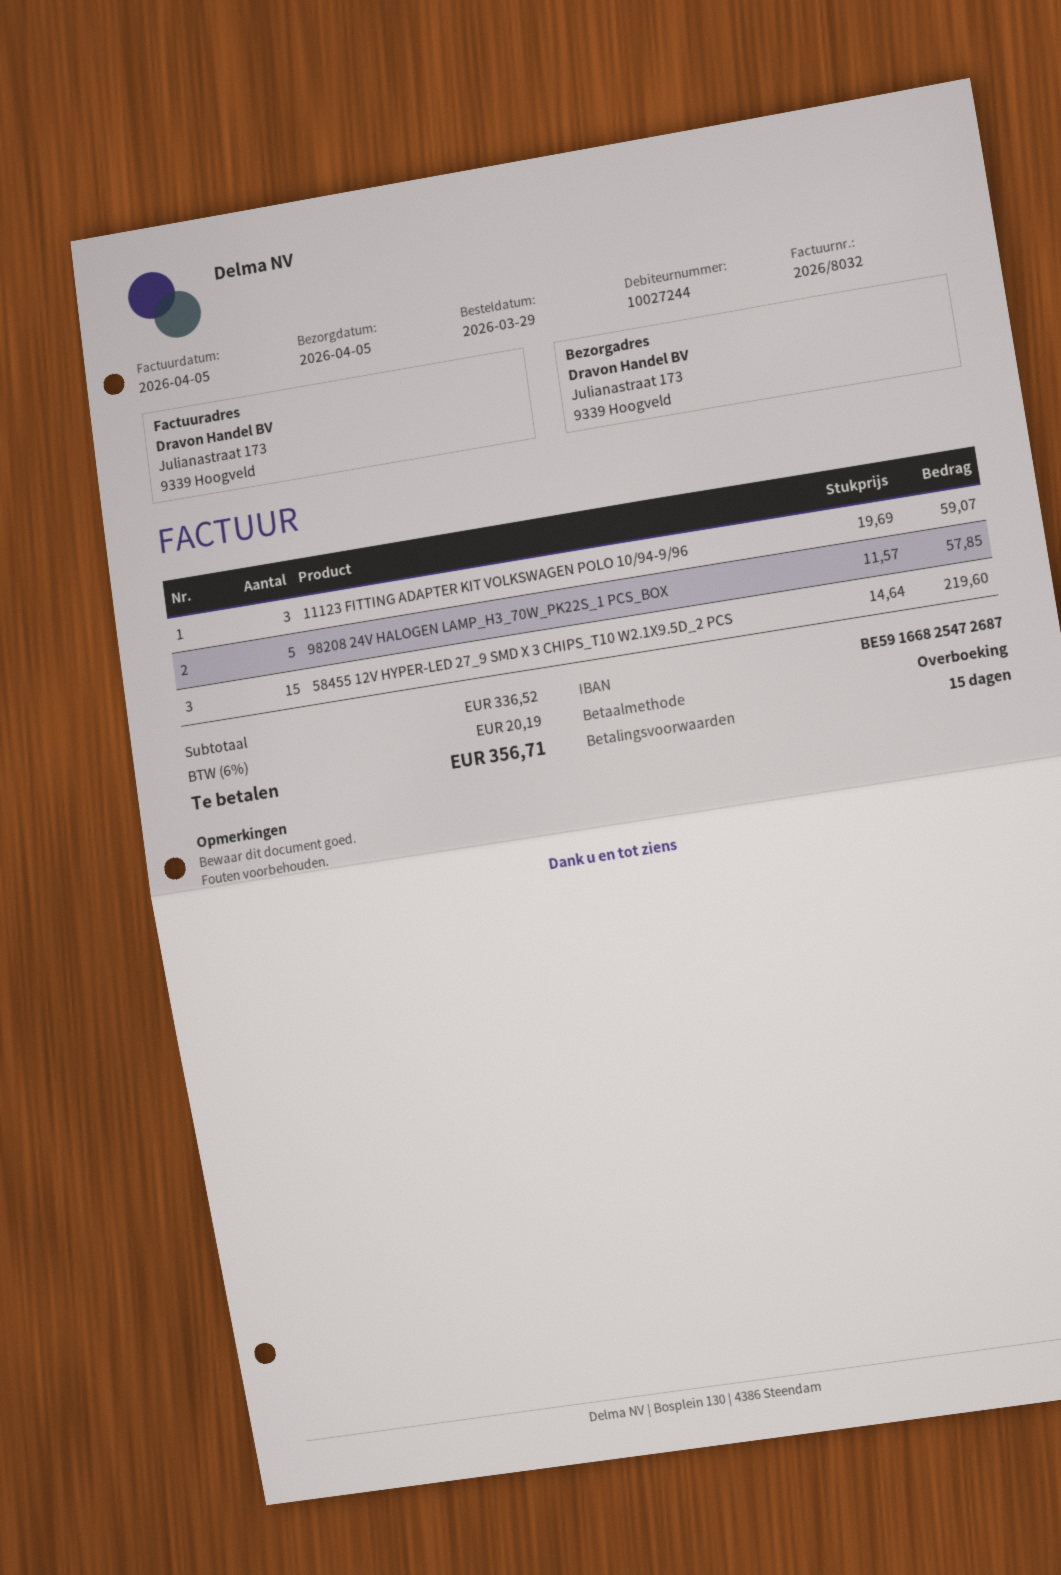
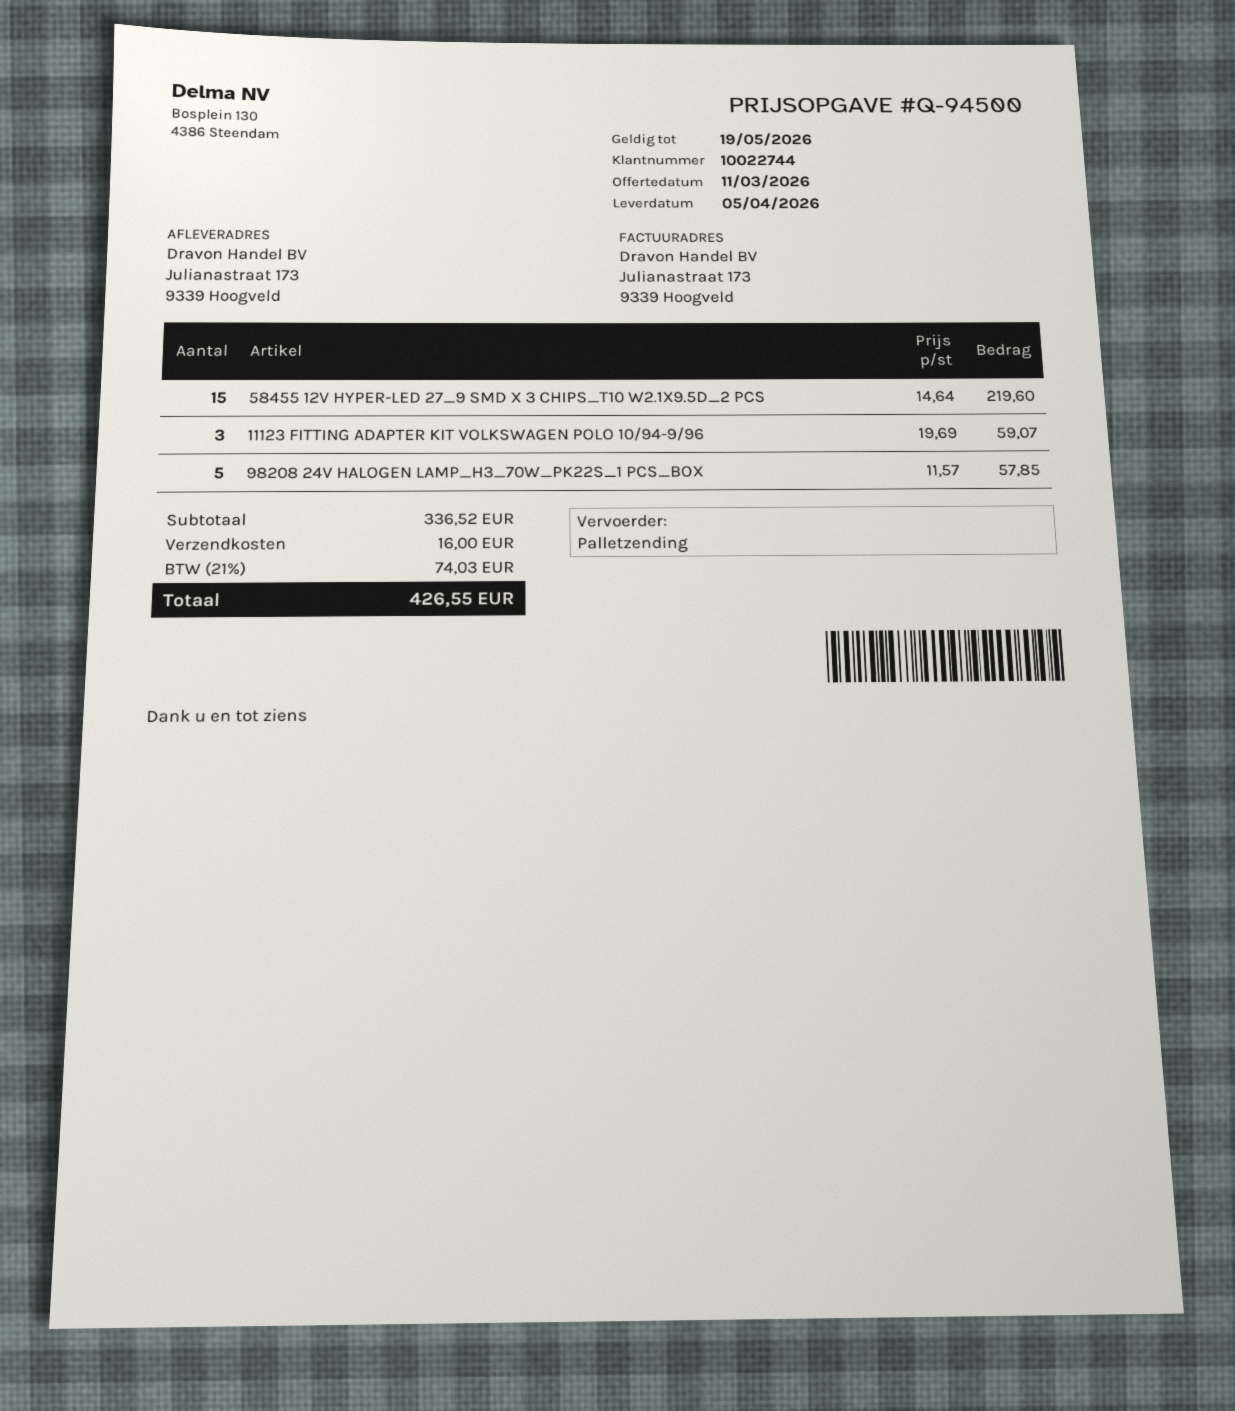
customer number: 10027244 -> 10022744
shipping: none -> 16.00
tax: 6% = 20.19 -> 21% = 74.03
total: 356.71 -> 426.55

